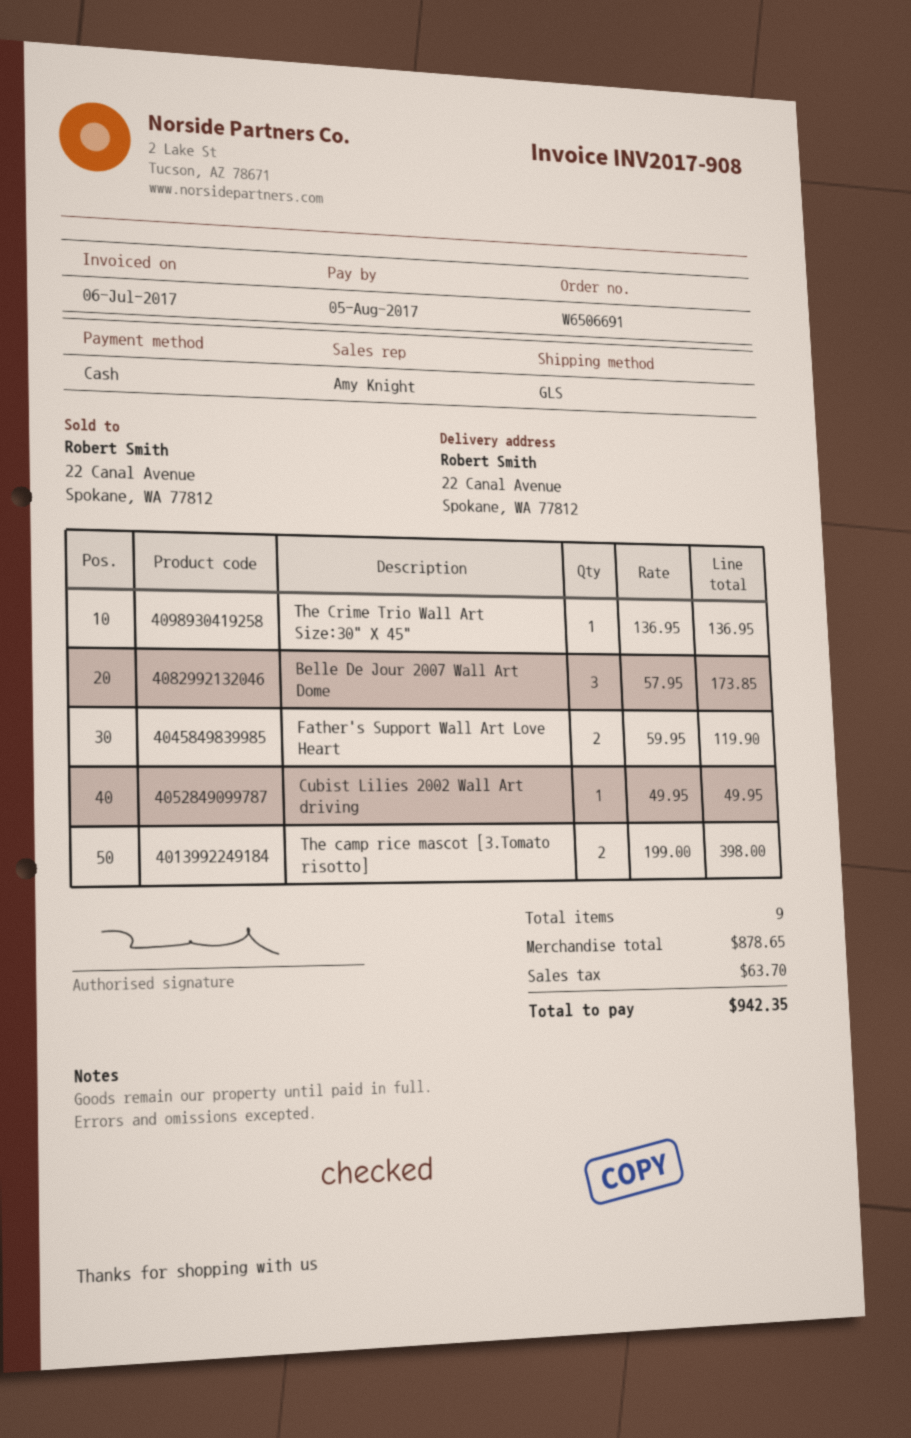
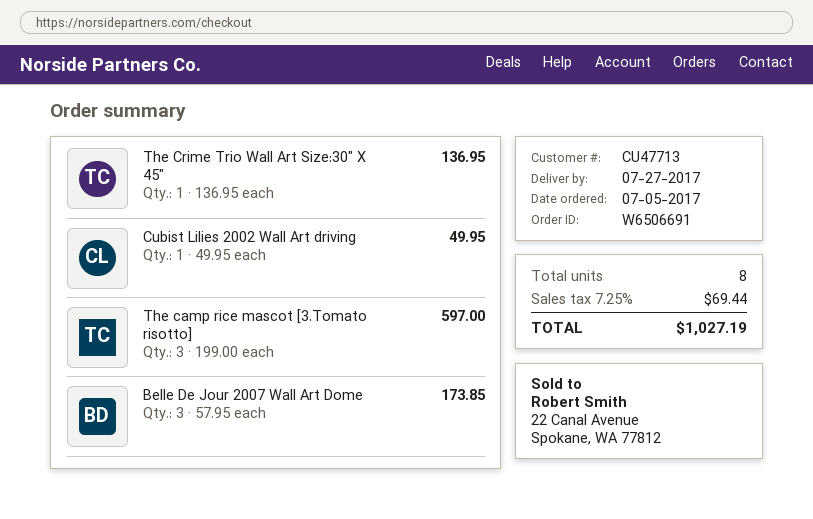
Father's Support Wall Art Love Heart: 2 x 59.95 = 119.90 -> none
The camp rice mascot [3.Tomato risotto]: 2 x 199.00 = 398.00 -> 3 x 199.00 = 597.00
total quantity: 9 -> 8
tax: 63.70 -> 69.44
total: 942.35 -> 1027.19

